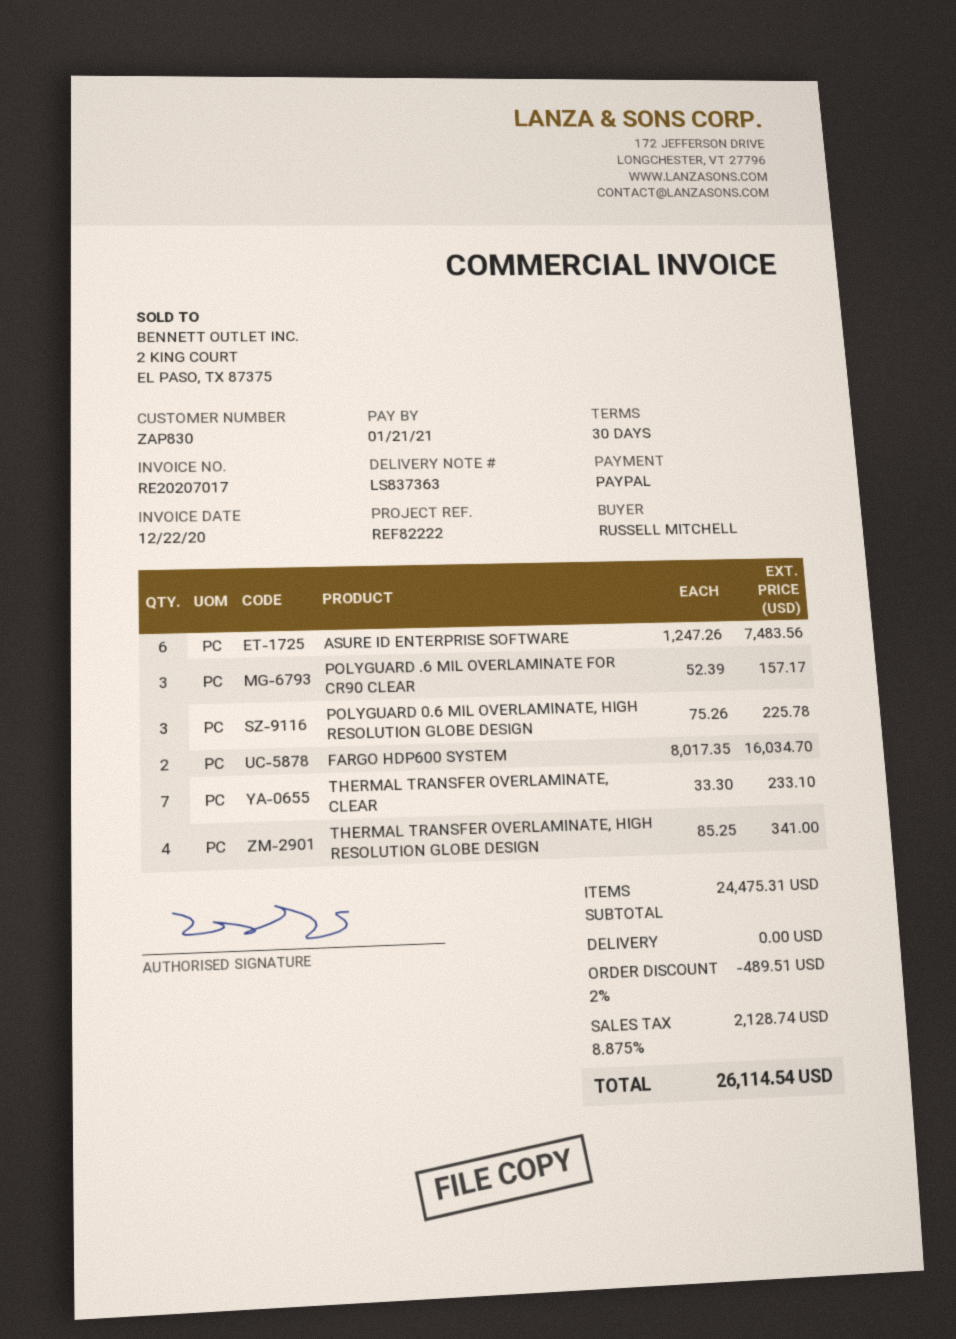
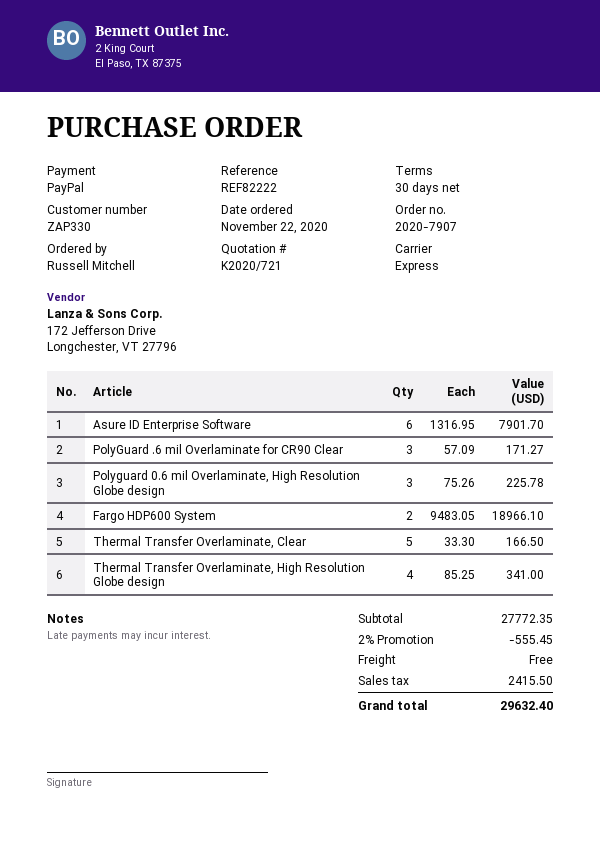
customer number: ZAP830 -> ZAP330
ASURE ID ENTERPRISE SOFTWARE: 6 x 1247.26 = 7483.56 -> 6 x 1316.95 = 7901.70
POLYGUARD .6 MIL OVERLAMINATE FOR CR90 CLEAR: 3 x 52.39 = 157.17 -> 3 x 57.09 = 171.27
FARGO HDP600 SYSTEM: 2 x 8017.35 = 16034.70 -> 2 x 9483.05 = 18966.10
THERMAL TRANSFER OVERLAMINATE, CLEAR: 7 x 33.30 = 233.10 -> 5 x 33.30 = 166.50
subtotal: 24475.31 -> 27772.35
discount: 2% = 489.51 -> 2% = 555.45
tax: 2128.74 -> 2415.50
total: 26114.54 -> 29632.40

